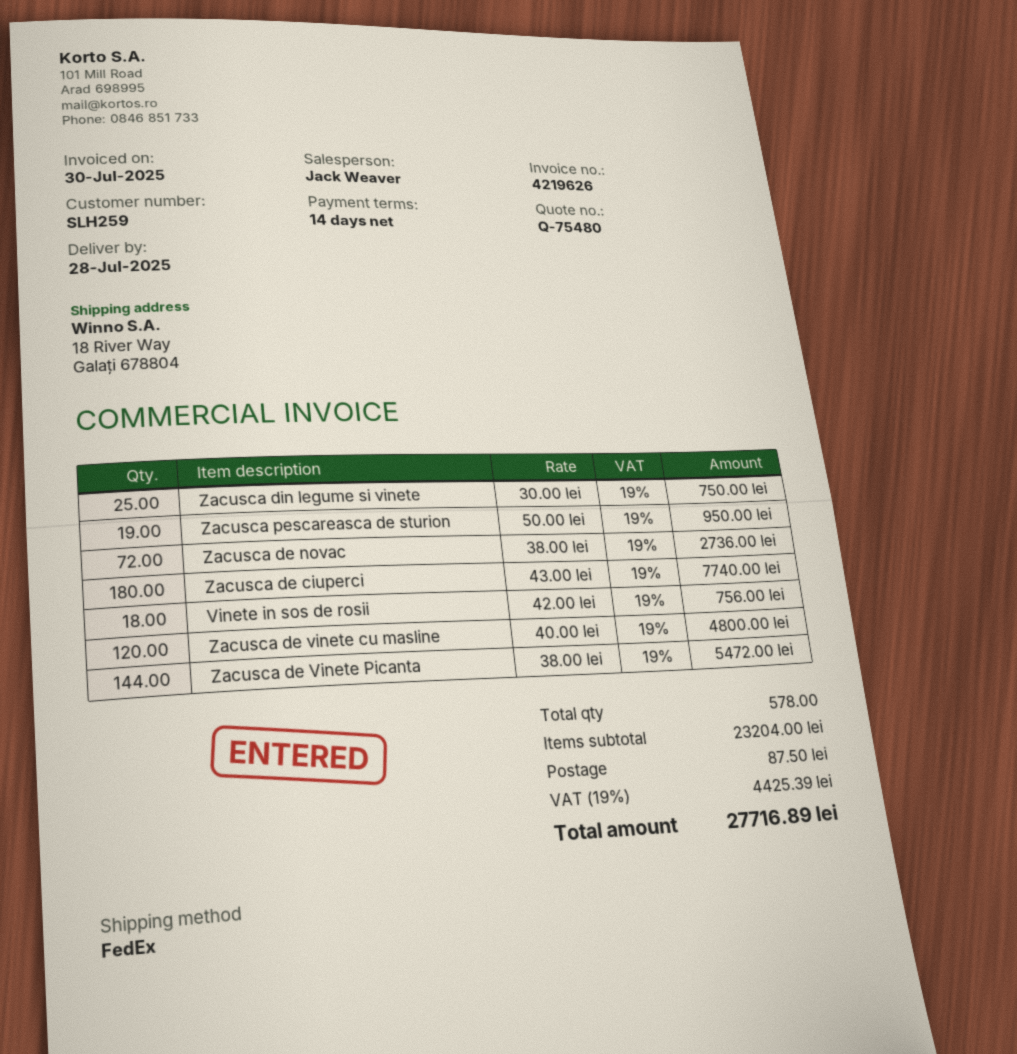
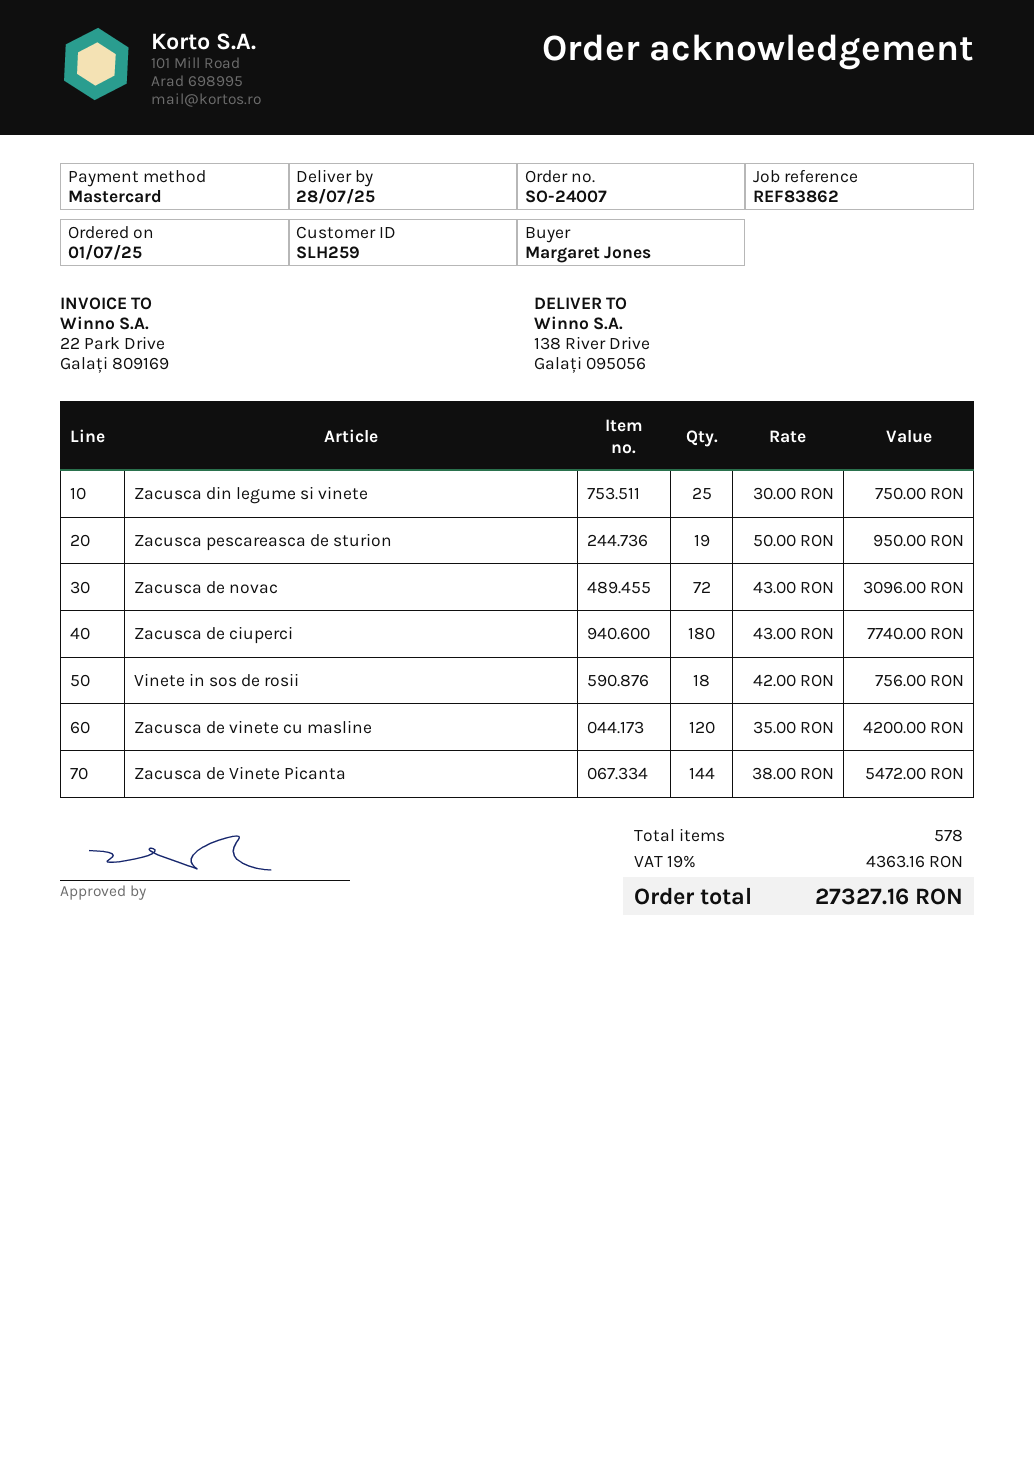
ship to: 18 River Way, Galați 678804 -> 138 River Drive, Galați 095056
Zacusca de novac: 72 x 38.00 = 2736.00 -> 72 x 43.00 = 3096.00
Zacusca de vinete cu masline: 120 x 40.00 = 4800.00 -> 120 x 35.00 = 4200.00
shipping: 87.50 -> none
tax: 19% = 4425.39 -> 19% = 4363.16
total: 27716.89 -> 27327.16

